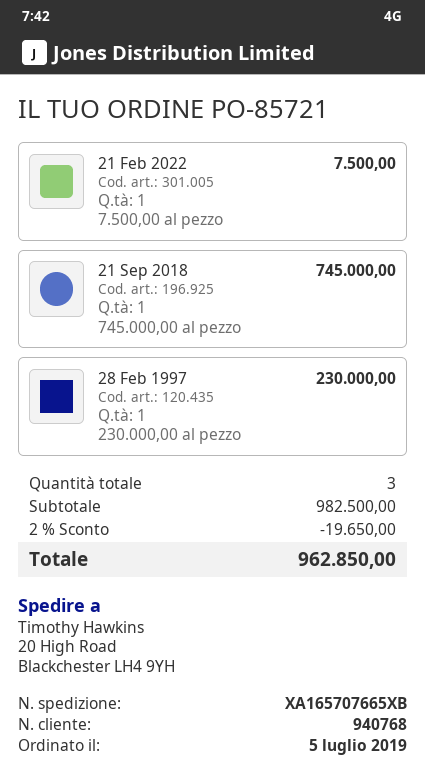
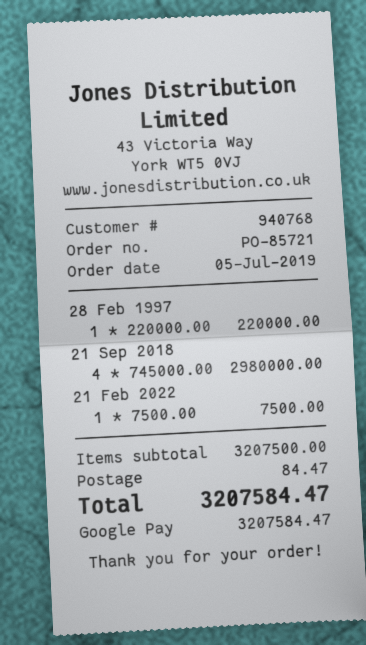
21 Sep 2018: 1 x 745000.00 = 745000.00 -> 4 x 745000.00 = 2980000.00
28 Feb 1997: 1 x 230000.00 = 230000.00 -> 1 x 220000.00 = 220000.00
subtotal: 982500.00 -> 3207500.00
discount: 2% = 19650.00 -> none
shipping: none -> 84.47
total: 962850.00 -> 3207584.47

